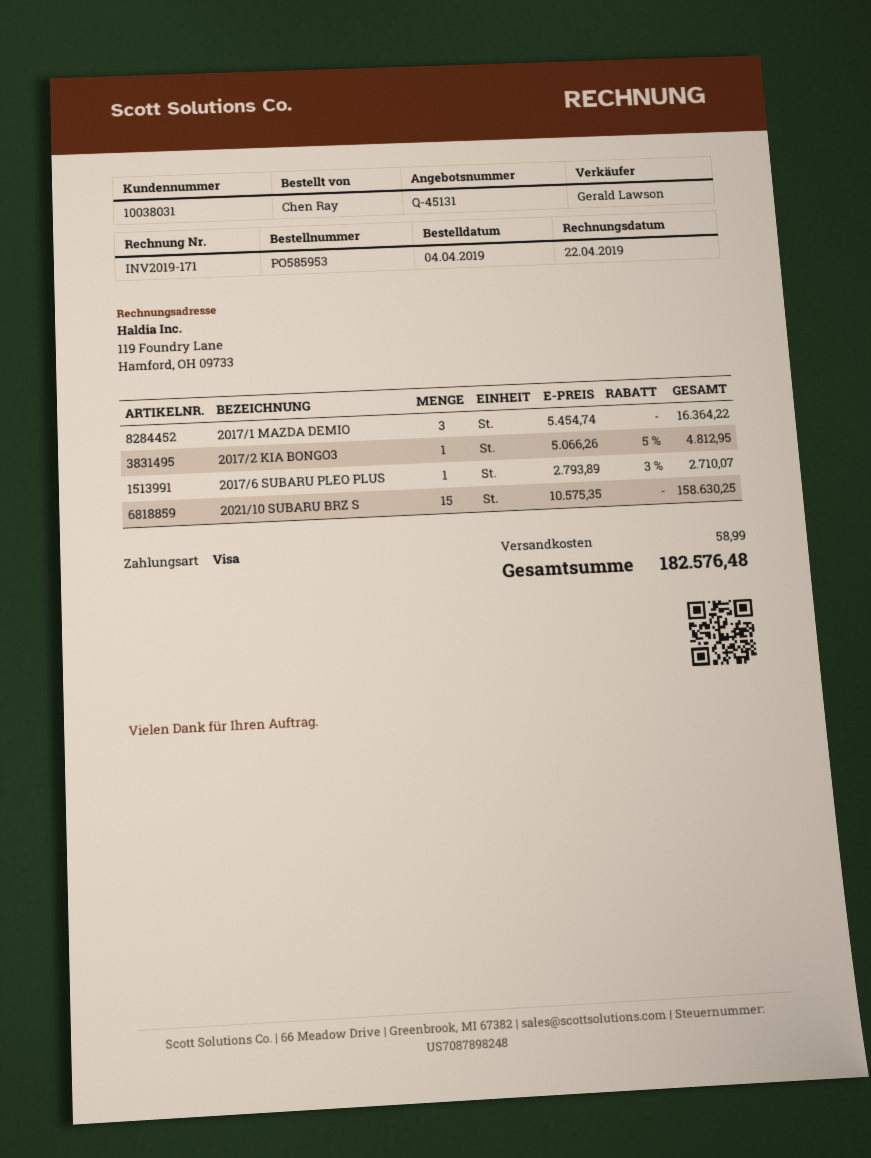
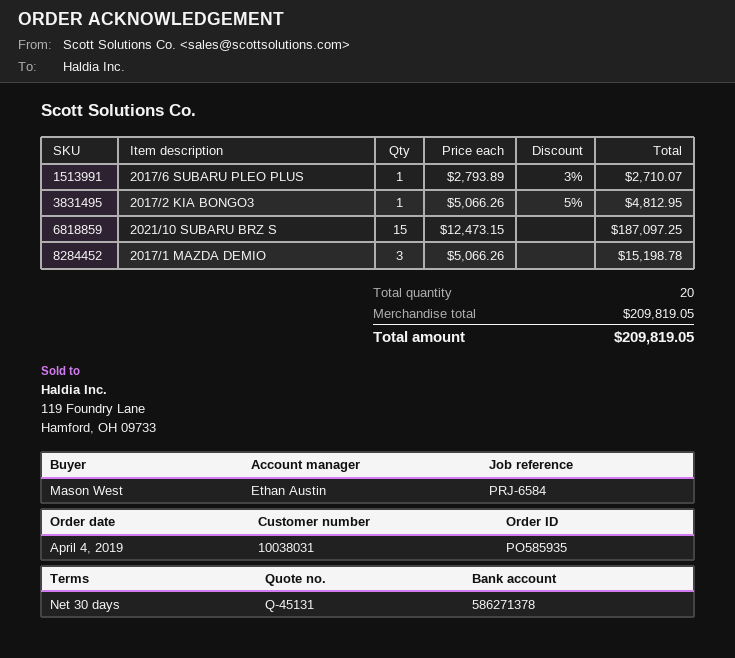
order number: PO585953 -> PO585935
ordered by: Chen Ray -> Mason West
sales rep: Gerald Lawson -> Ethan Austin
2017/1 MAZDA DEMIO: 3 x 5454.74 = 16364.22 -> 3 x 5066.26 = 15198.78
2021/10 SUBARU BRZ S: 15 x 10575.35 = 158630.25 -> 15 x 12473.15 = 187097.25
shipping: 58.99 -> none
total: 182576.48 -> 209819.05

